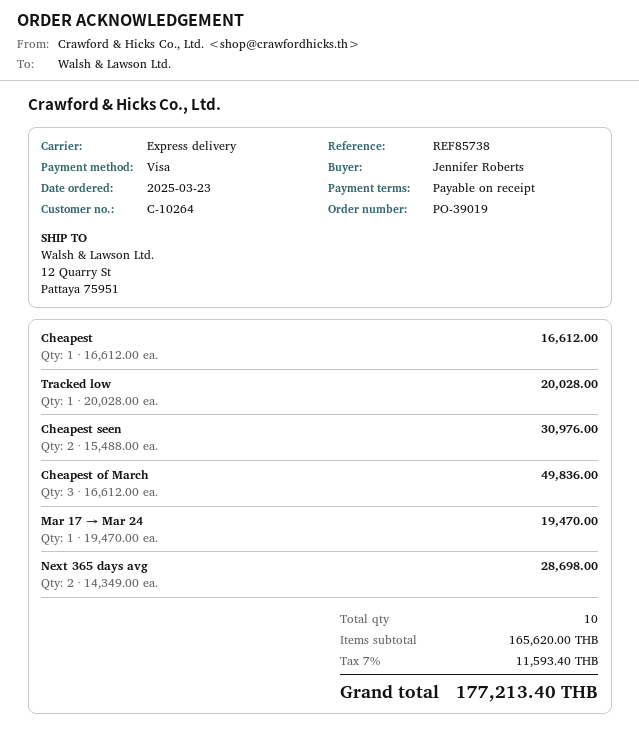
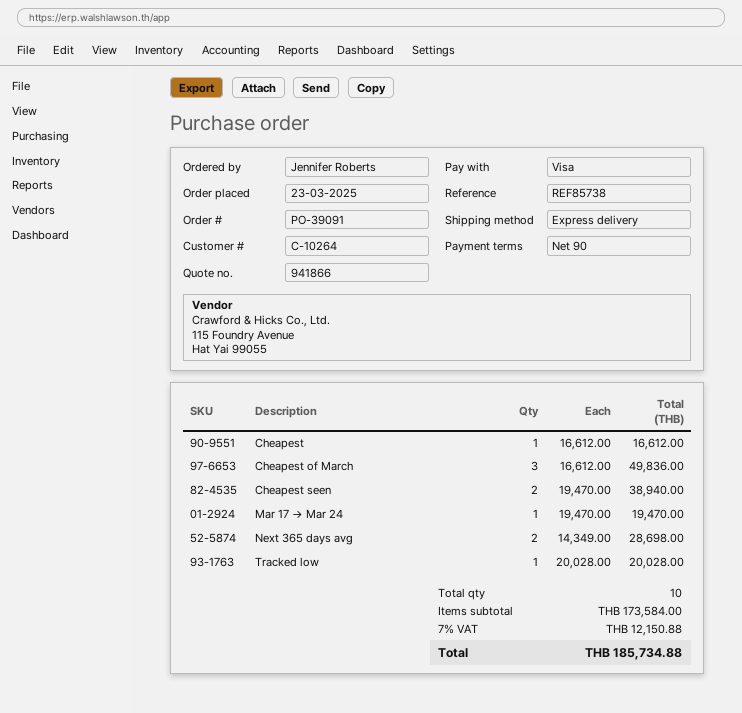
order number: PO-39019 -> PO-39091
payment terms: on receipt -> 90 days
Cheapest seen: 2 x 15488.00 = 30976.00 -> 2 x 19470.00 = 38940.00
subtotal: 165620.00 -> 173584.00
tax: 7% = 11593.40 -> 7% = 12150.88
total: 177213.40 -> 185734.88

